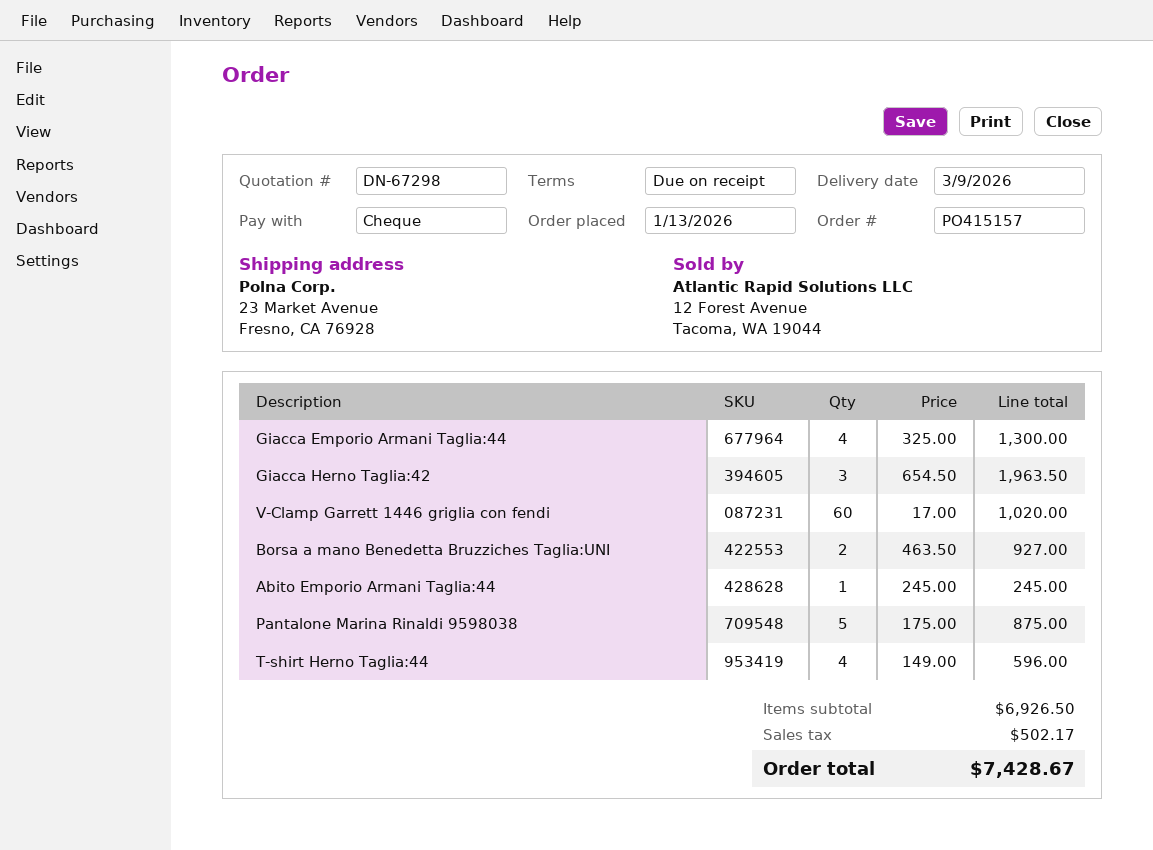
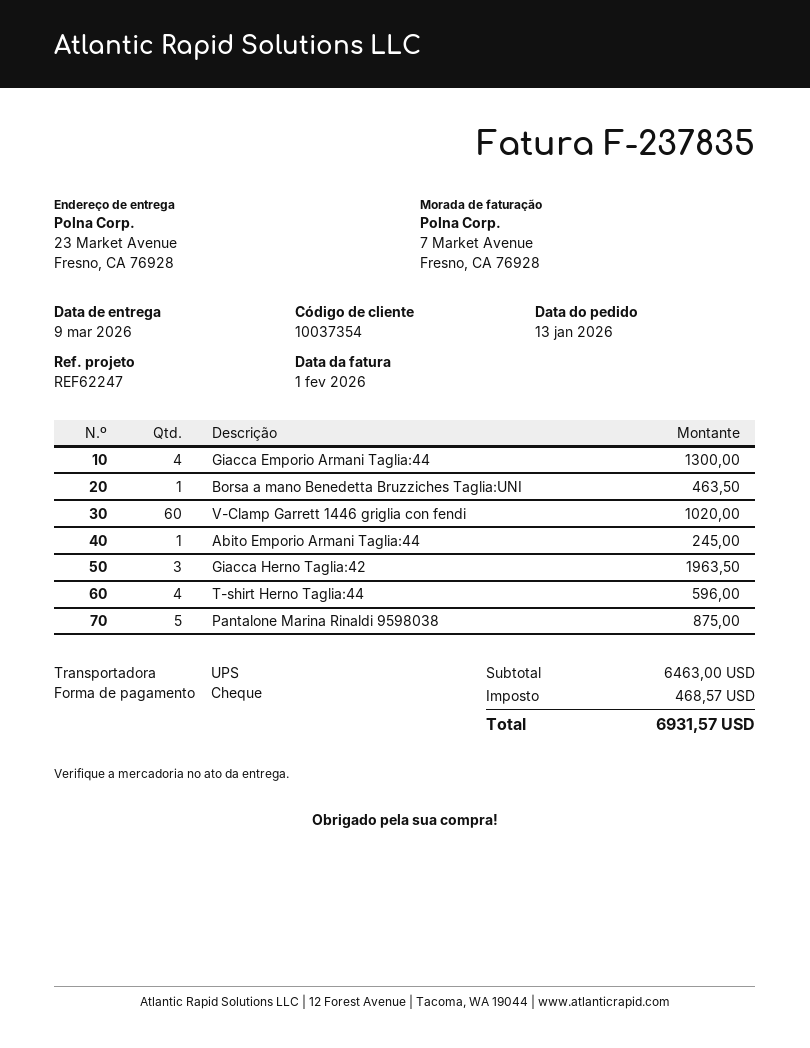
Borsa a mano Benedetta Bruzziches Taglia:UNI: 2 for 927.00 -> 1 for 463.50
subtotal: 6926.50 -> 6463.00
tax: 502.17 -> 468.57
total: 7428.67 -> 6931.57

